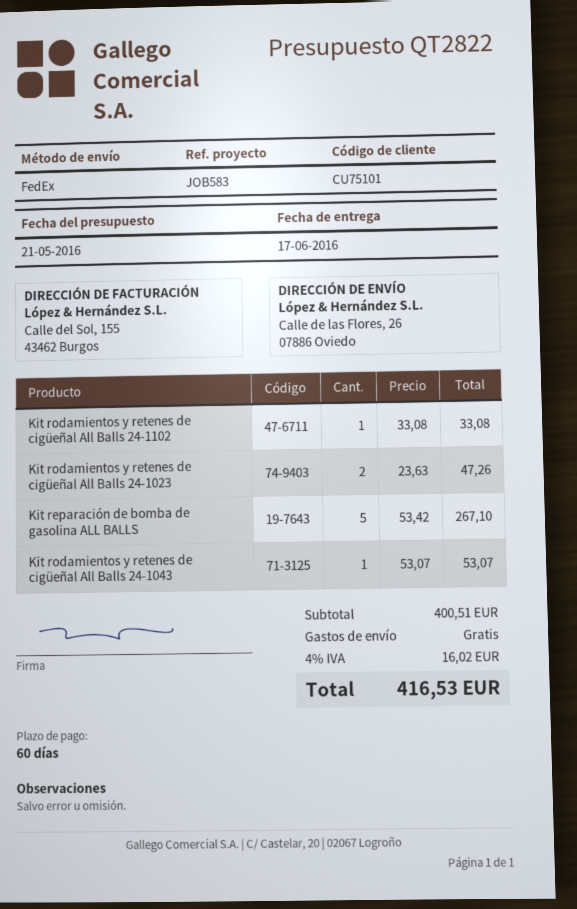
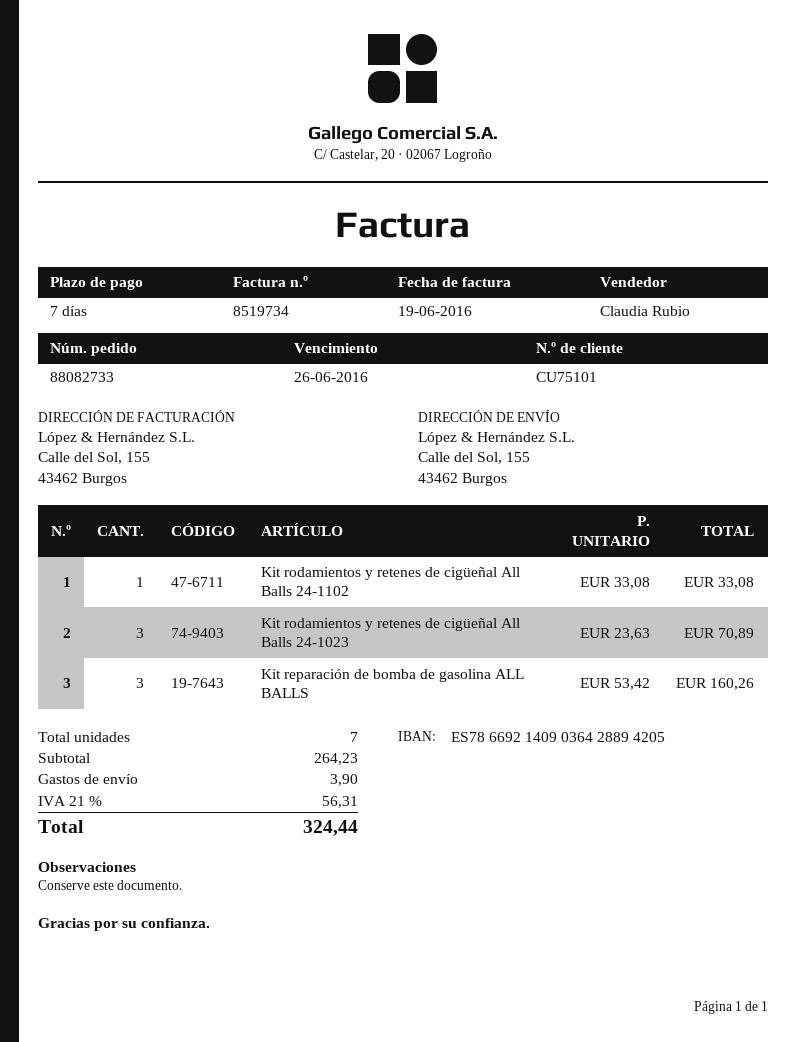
payment terms: 60 days -> 7 days
ship to: Calle de las Flores, 26, 07886 Oviedo -> Calle del Sol, 155, 43462 Burgos
Kit rodamientos y retenes de cigüeñal All Balls 24-1023: 2 x 23.63 = 47.26 -> 3 x 23.63 = 70.89
Kit reparación de bomba de gasolina ALL BALLS: 5 x 53.42 = 267.10 -> 3 x 53.42 = 160.26
Kit rodamientos y retenes de cigüeñal All Balls 24-1043: 1 x 53.07 = 53.07 -> none
subtotal: 400.51 -> 264.23
shipping: 0.00 -> 3.90
tax: 4% = 16.02 -> 21% = 56.31
total: 416.53 -> 324.44

